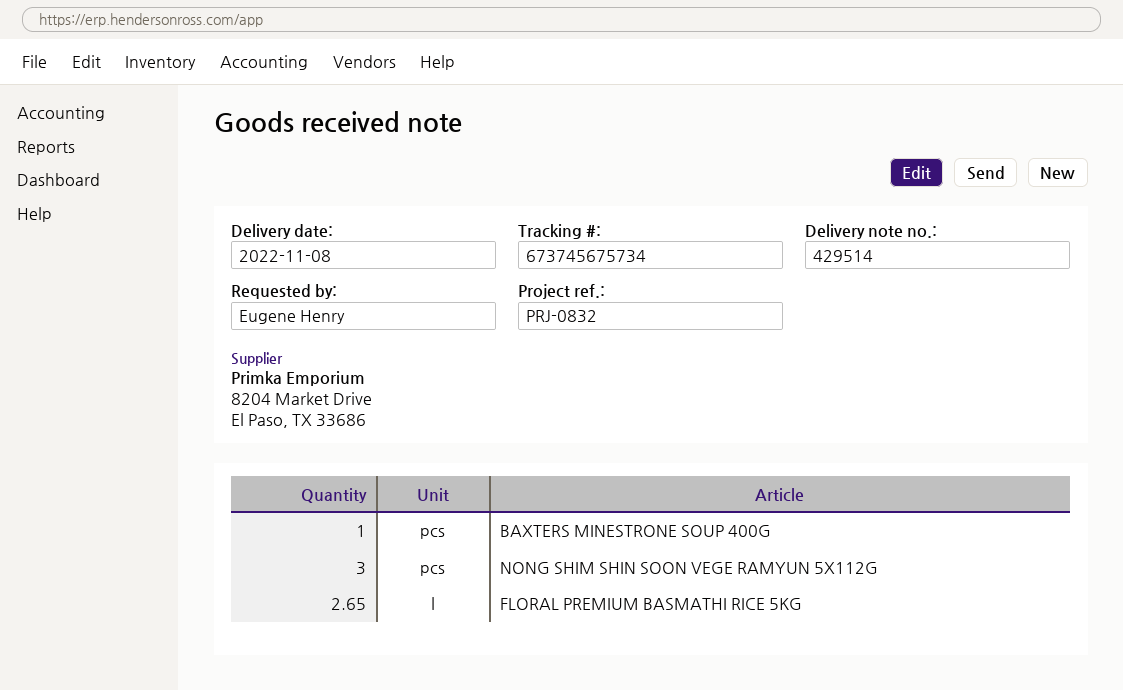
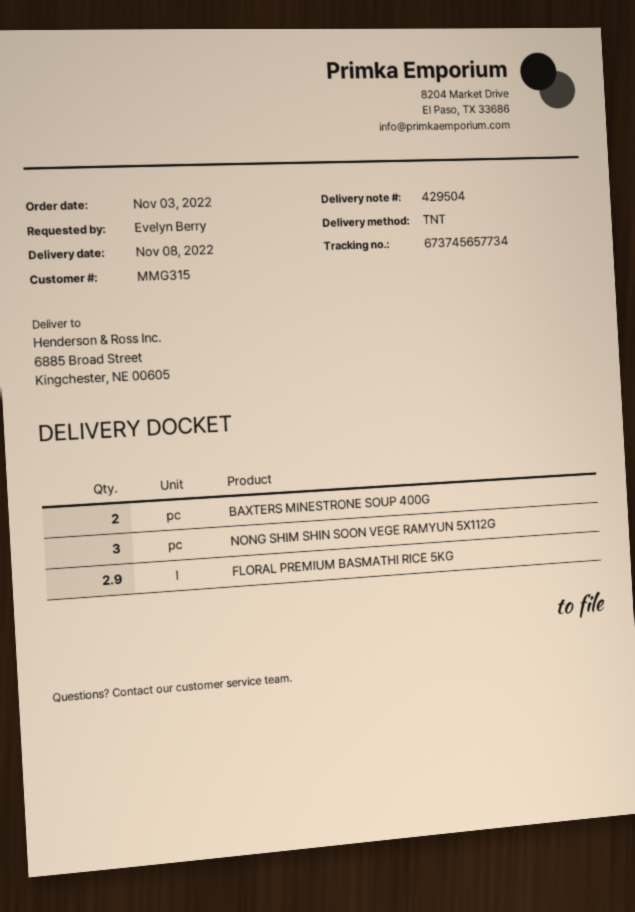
delivery note number: 429514 -> 429504
ordered by: Eugene Henry -> Evelyn Berry
tracking number: 673745675734 -> 673745657734
BAXTERS MINESTRONE SOUP 400G: 1 -> 2
FLORAL PREMIUM BASMATHI RICE 5KG: 2.65 -> 2.9

